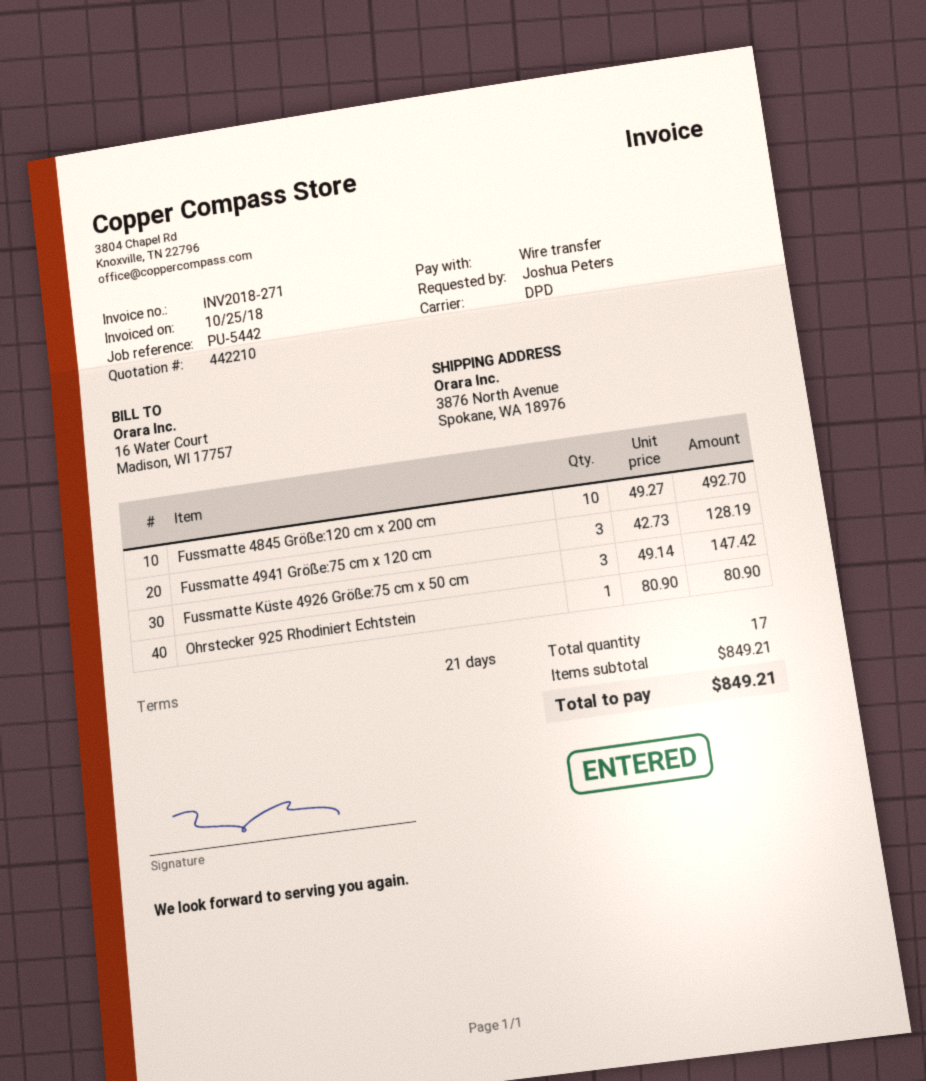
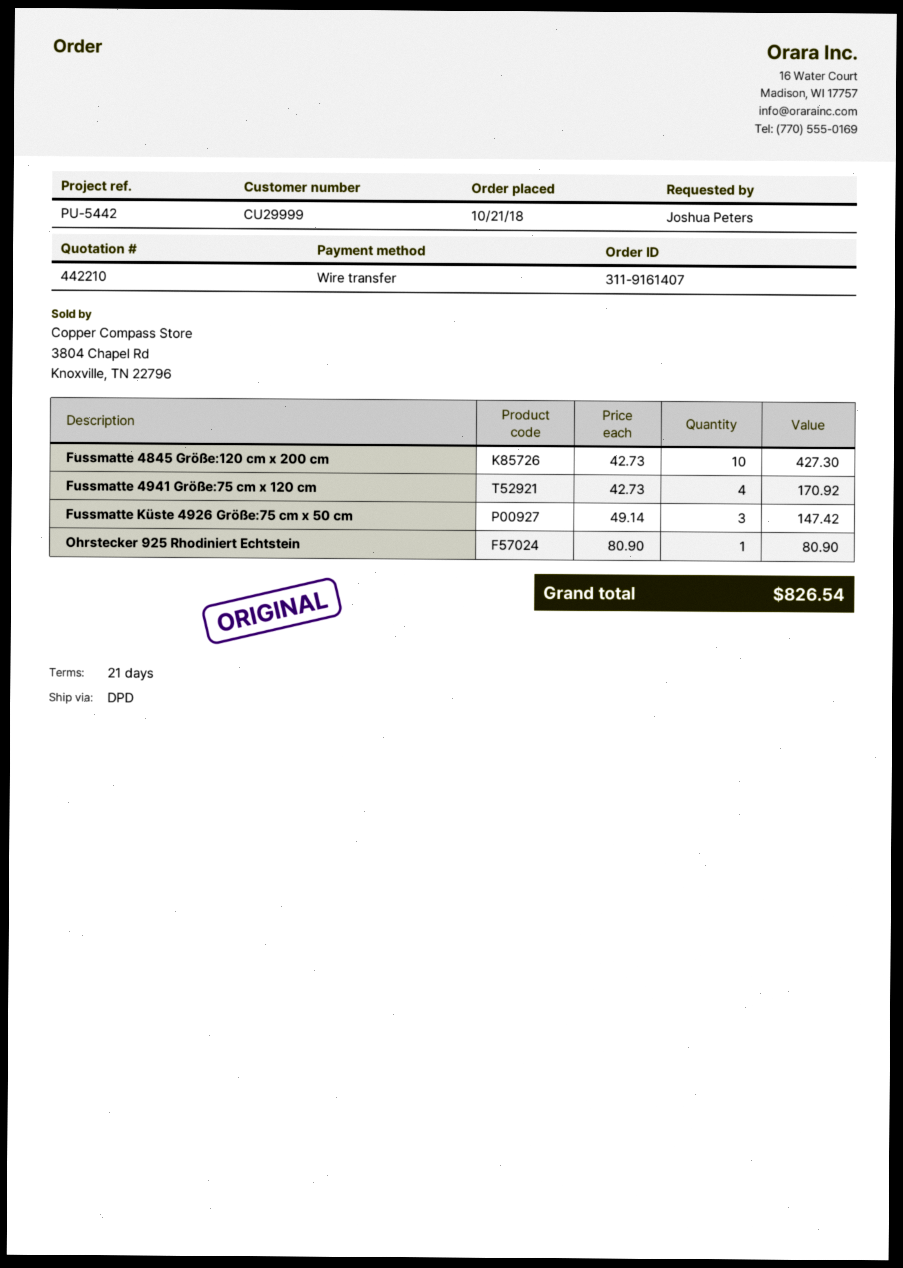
Fussmatte 4845 Größe:120 cm x 200 cm: 10 x 49.27 = 492.70 -> 10 x 42.73 = 427.30
Fussmatte 4941 Größe:75 cm x 120 cm: 3 x 42.73 = 128.19 -> 4 x 42.73 = 170.92
total: 849.21 -> 826.54

